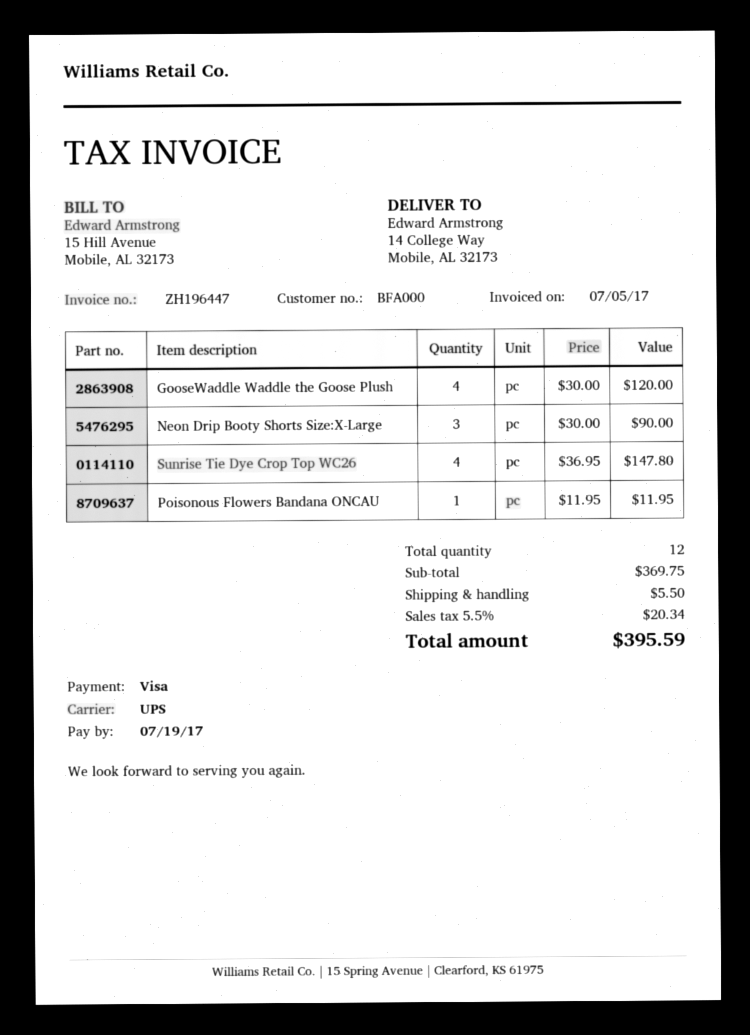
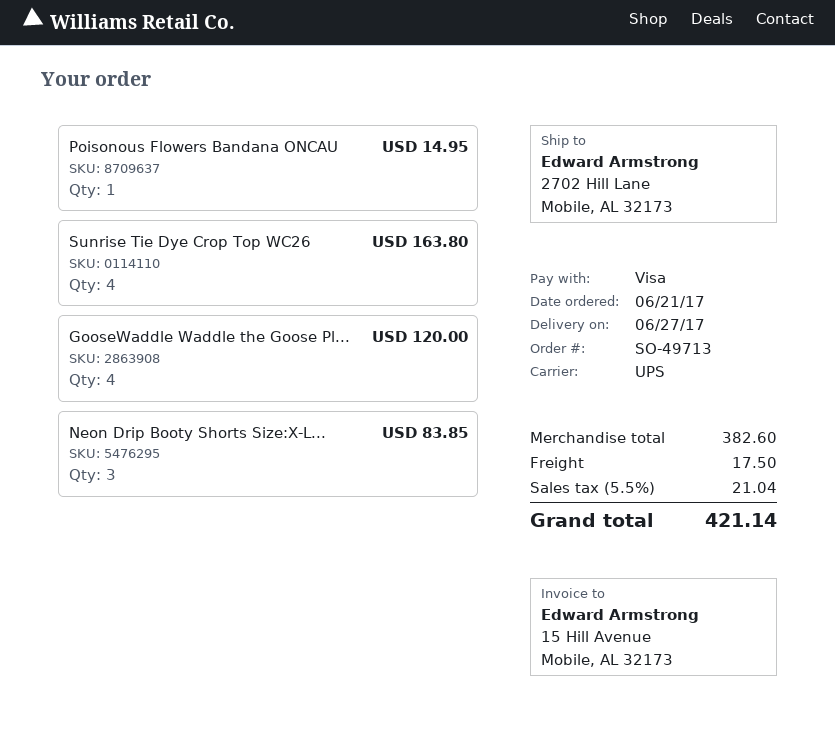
ship to: 14 College Way, Mobile, AL 32173 -> 2702 Hill Lane, Mobile, AL 32173
Neon Drip Booty Shorts Size:X-Large: 3 for 90.00 -> 3 for 83.85
Sunrise Tie Dye Crop Top WC26: 4 for 147.80 -> 4 for 163.80
Poisonous Flowers Bandana ONCAU: 1 for 11.95 -> 1 for 14.95
subtotal: 369.75 -> 382.60
shipping: 5.50 -> 17.50
tax: 5.5% = 20.34 -> 5.5% = 21.04
total: 395.59 -> 421.14

